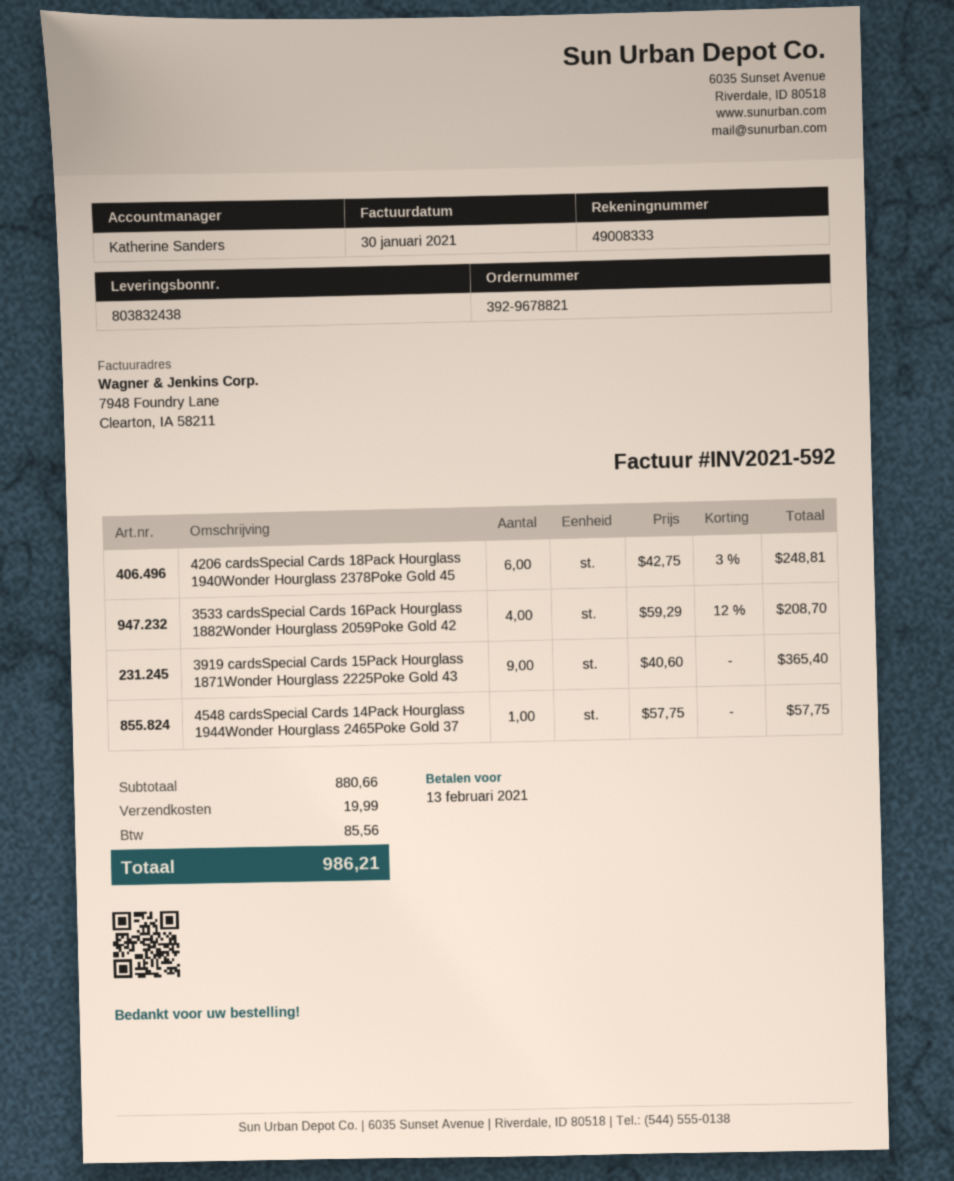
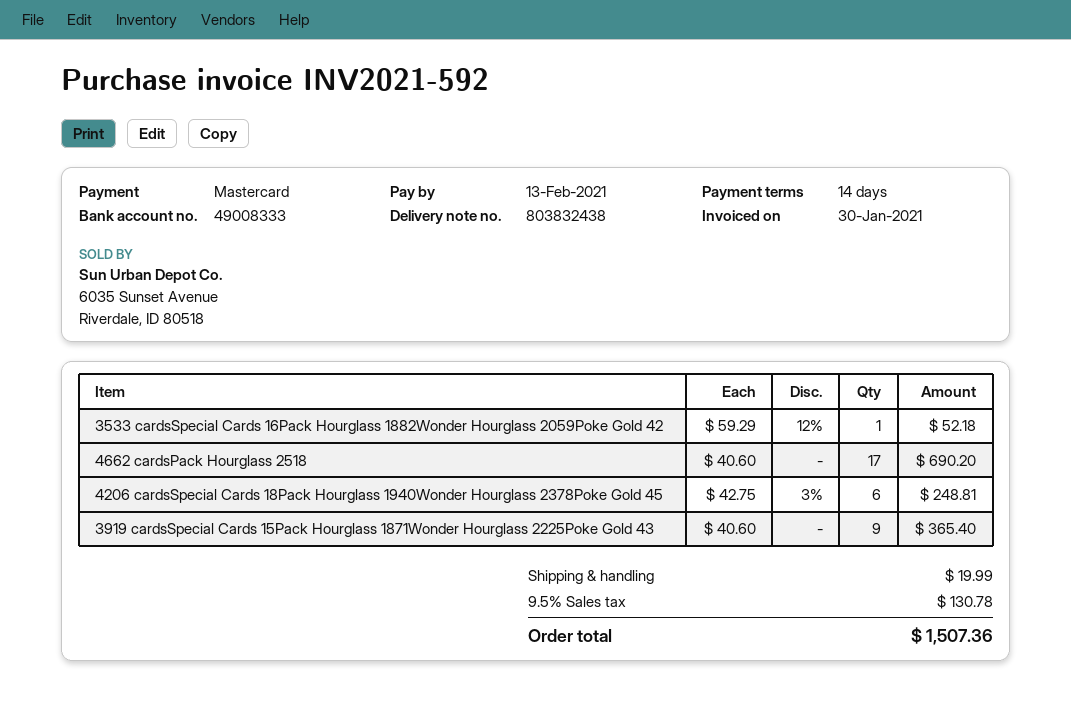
3533 cardsSpecial Cards 16Pack Hourglass 1882Wonder Hourglass 2059Poke Gold 42: 4 x 59.29 - 12% = 208.70 -> 1 x 59.29 - 12% = 52.18
4548 cardsSpecial Cards 14Pack Hourglass 1944Wonder Hourglass 2465Poke Gold 37: 1 x 57.75 = 57.75 -> none
4662 cardsPack Hourglass 2518: none -> 17 x 40.60 = 690.20
tax: 85.56 -> 130.78
total: 986.21 -> 1507.36

